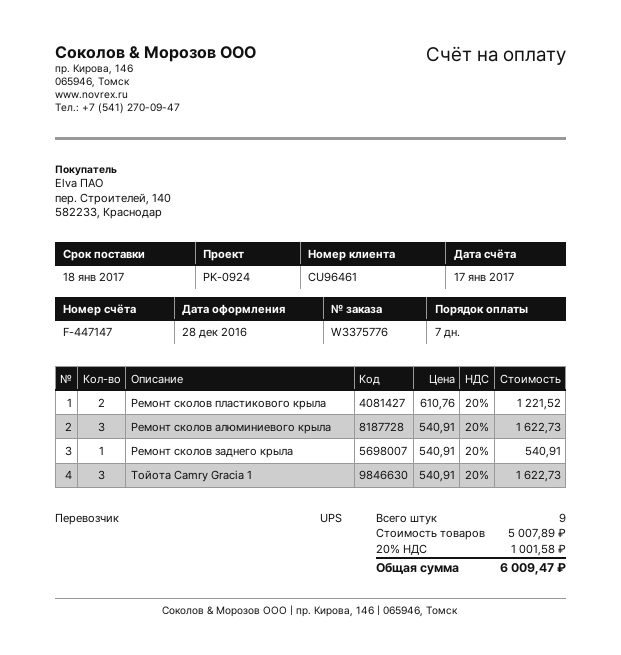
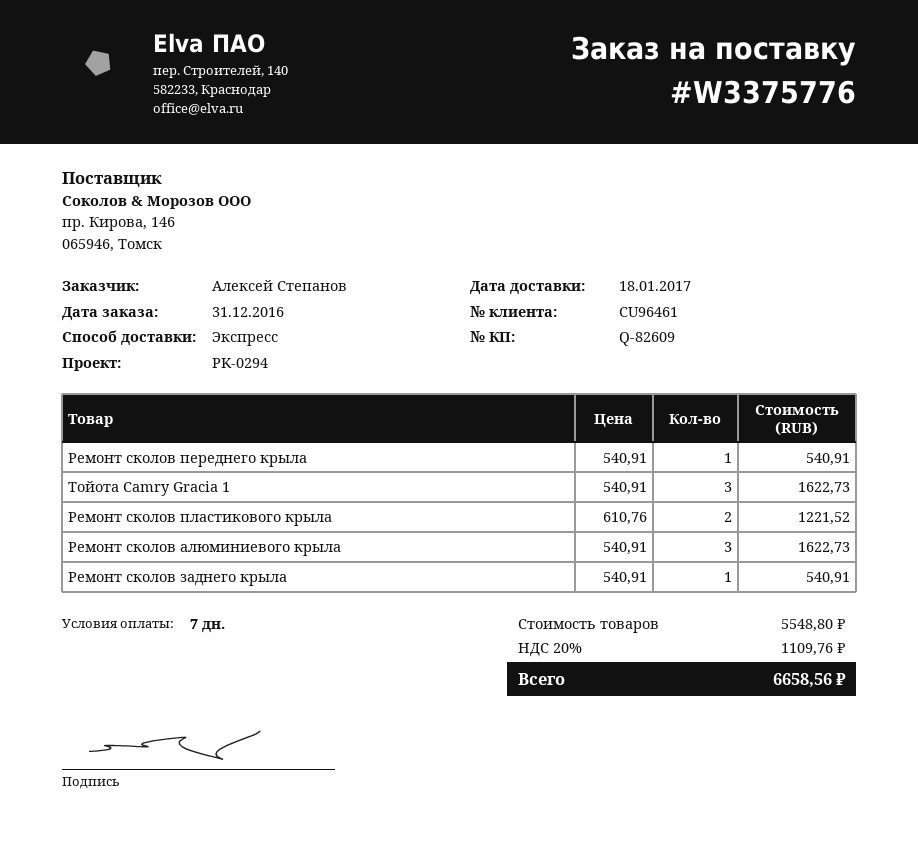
order date: 2016-12-28 -> 2016-12-31
reference: PK-0924 -> PK-0294
shipping method: UPS -> express
Ремонт сколов переднего крыла: none -> 1 x 540.91 = 540.91
subtotal: 5007.89 -> 5548.80
tax: 20% = 1001.58 -> 20% = 1109.76
total: 6009.47 -> 6658.56

